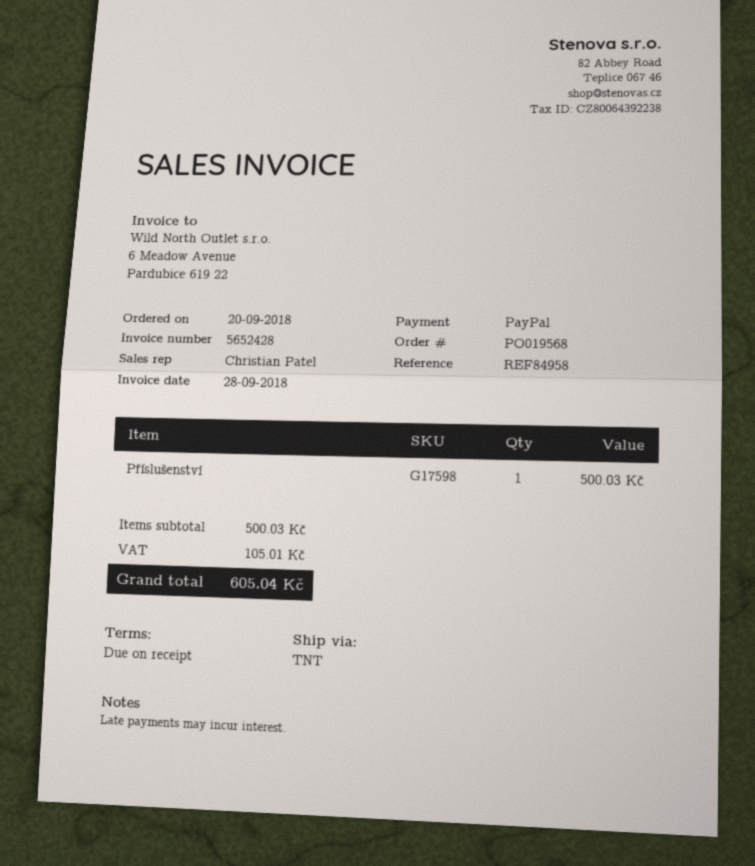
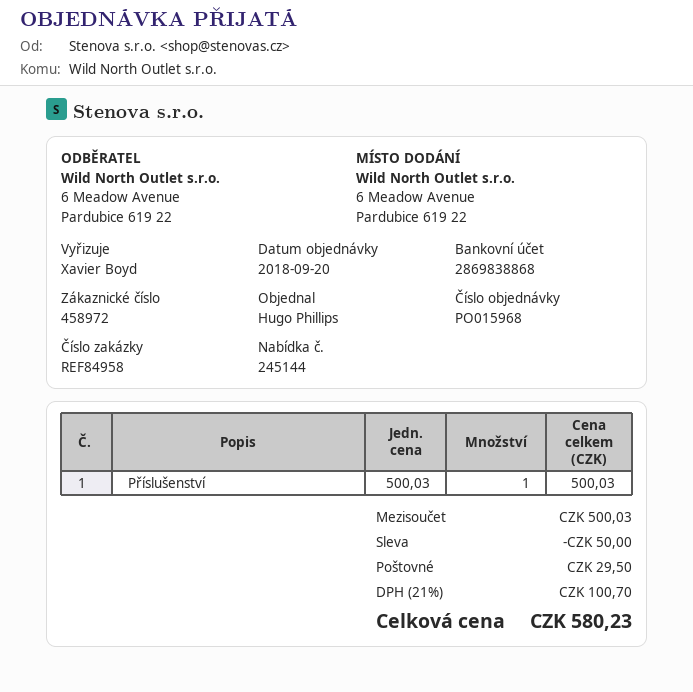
order number: PO019568 -> PO015968
sales rep: Christian Patel -> Xavier Boyd
discount: none -> 50.00
shipping: none -> 29.50
tax: 105.01 -> 100.70
total: 605.04 -> 580.23

